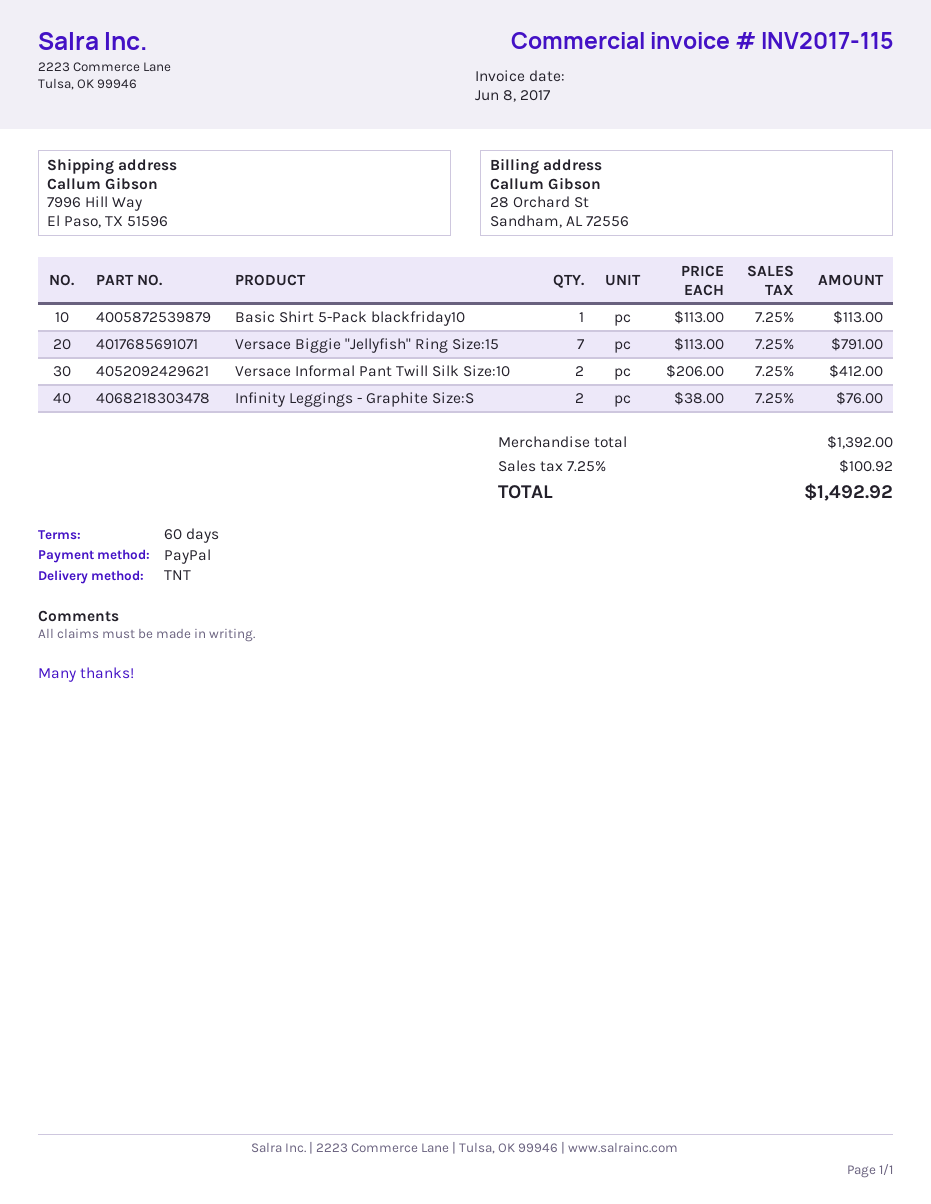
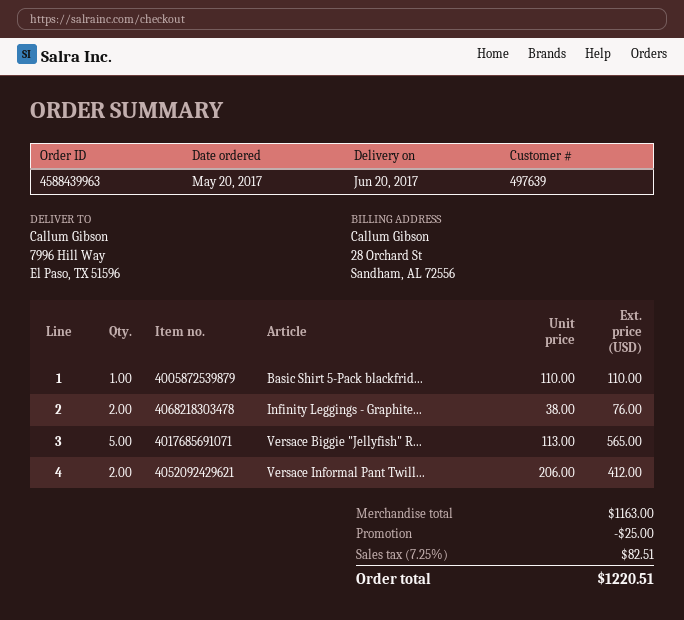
Basic Shirt 5-Pack blackfriday10: 1 x 113.00 = 113.00 -> 1 x 110.00 = 110.00
Versace Biggie "Jellyfish" Ring Size:15: 7 x 113.00 = 791.00 -> 5 x 113.00 = 565.00
subtotal: 1392.00 -> 1163.00
discount: none -> 25.00
tax: 7.25% = 100.92 -> 7.25% = 82.51
total: 1492.92 -> 1220.51

